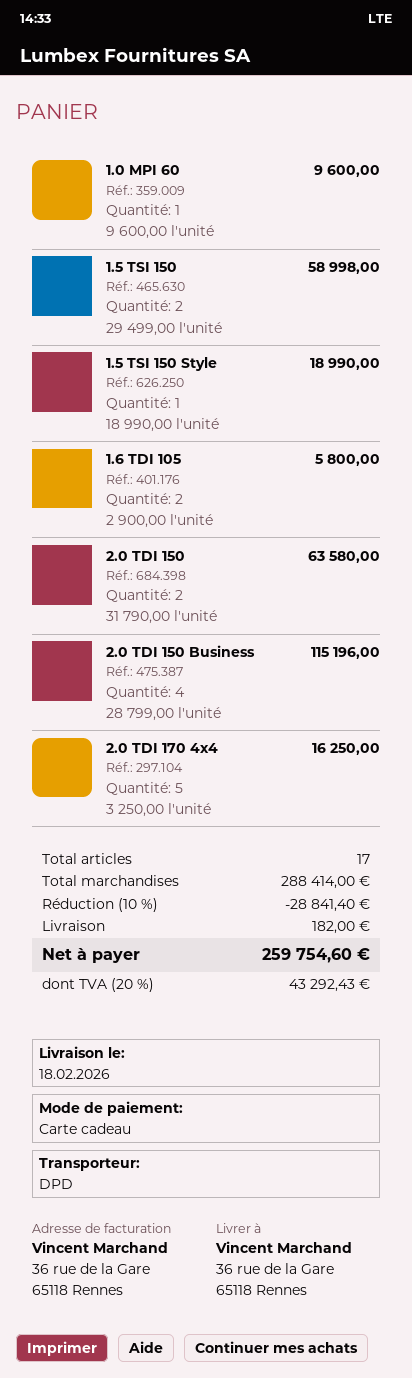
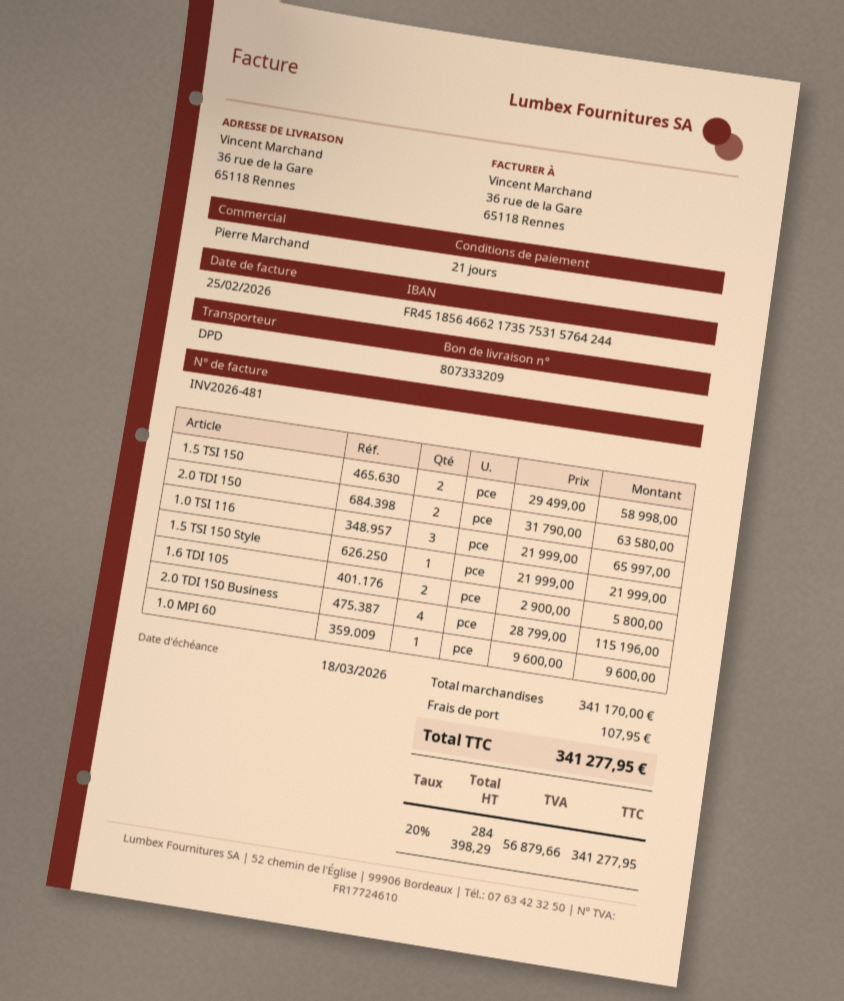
1.5 TSI 150 Style: 1 x 18990.00 = 18990.00 -> 1 x 21999.00 = 21999.00
2.0 TDI 170 4x4: 5 x 3250.00 = 16250.00 -> none
1.0 TSI 116: none -> 3 x 21999.00 = 65997.00
subtotal: 288414.00 -> 341170.00
discount: 10% = 28841.40 -> none
shipping: 182.00 -> 107.95
tax: 20% = 43292.43 -> 20% = 56879.66
total: 259754.60 -> 341277.95

